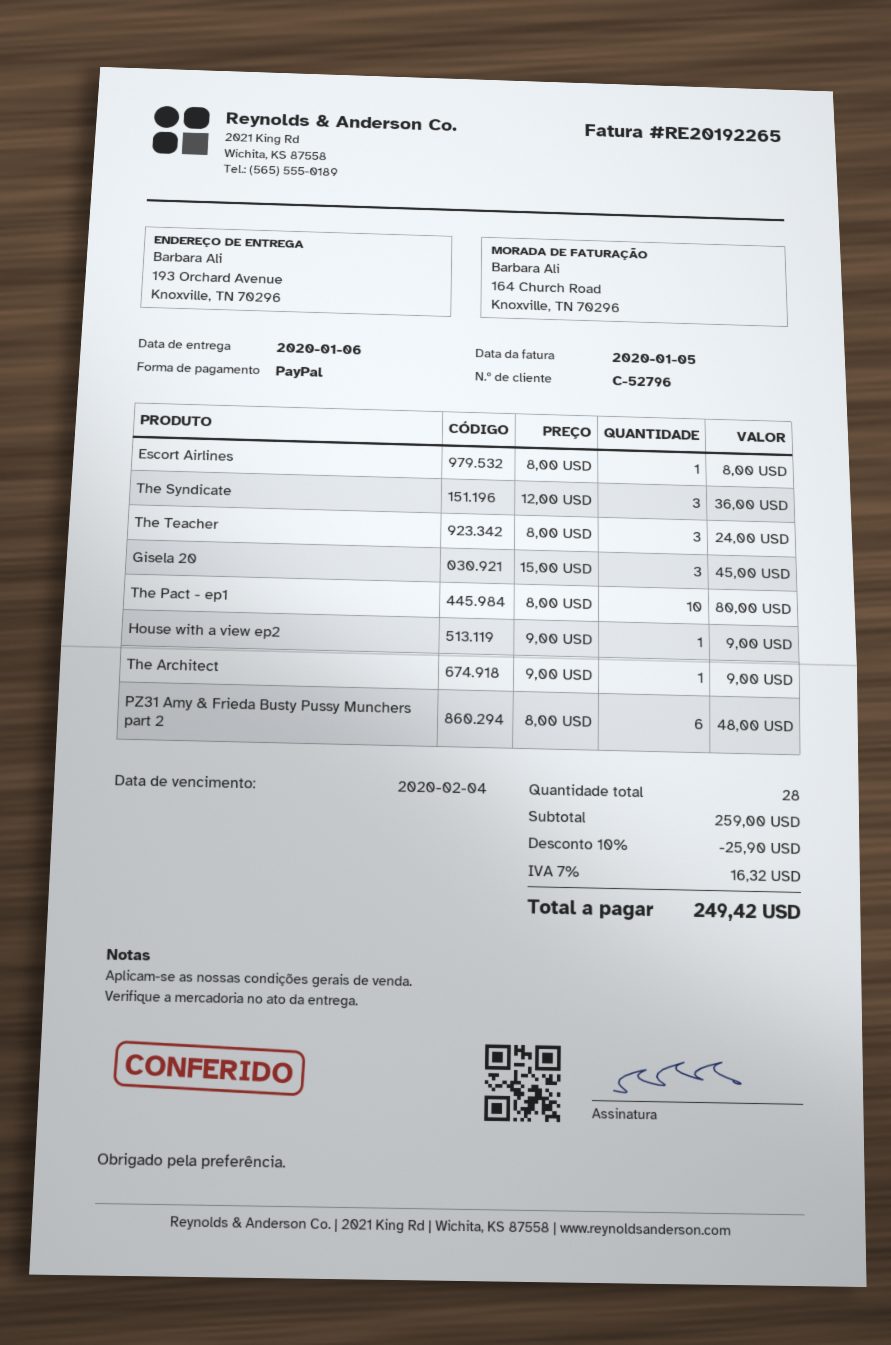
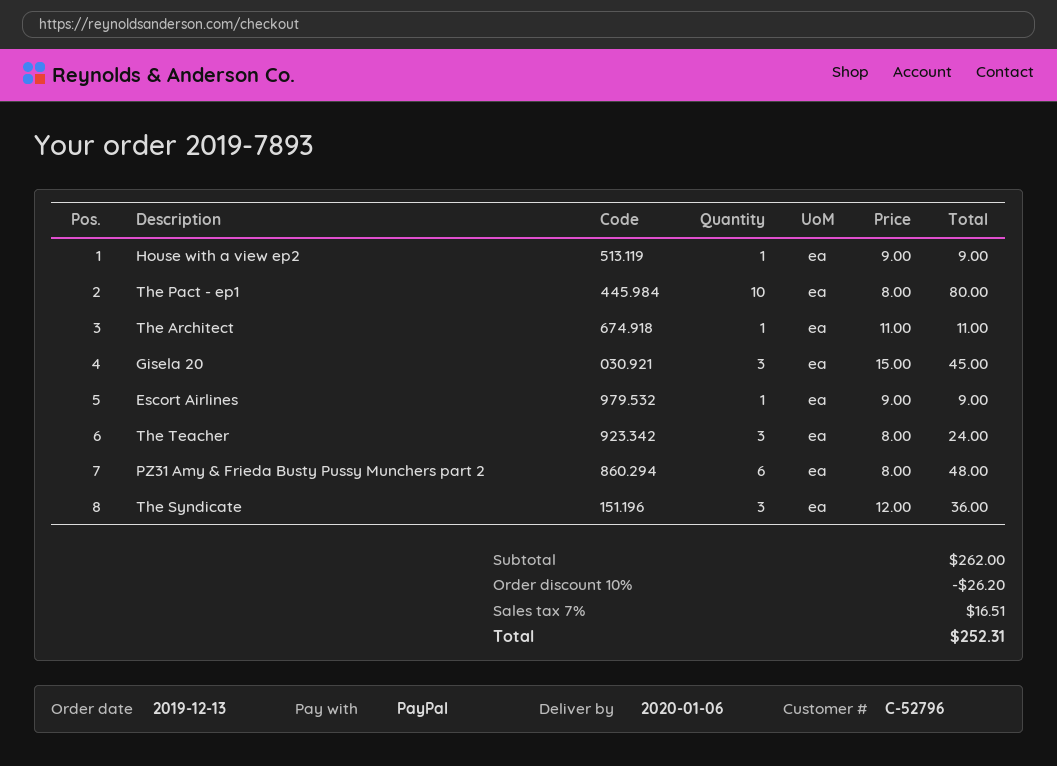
Escort Airlines: 1 x 8.00 = 8.00 -> 1 x 9.00 = 9.00
The Architect: 1 x 9.00 = 9.00 -> 1 x 11.00 = 11.00
subtotal: 259.00 -> 262.00
discount: 10% = 25.90 -> 10% = 26.20
tax: 7% = 16.32 -> 7% = 16.51
total: 249.42 -> 252.31

